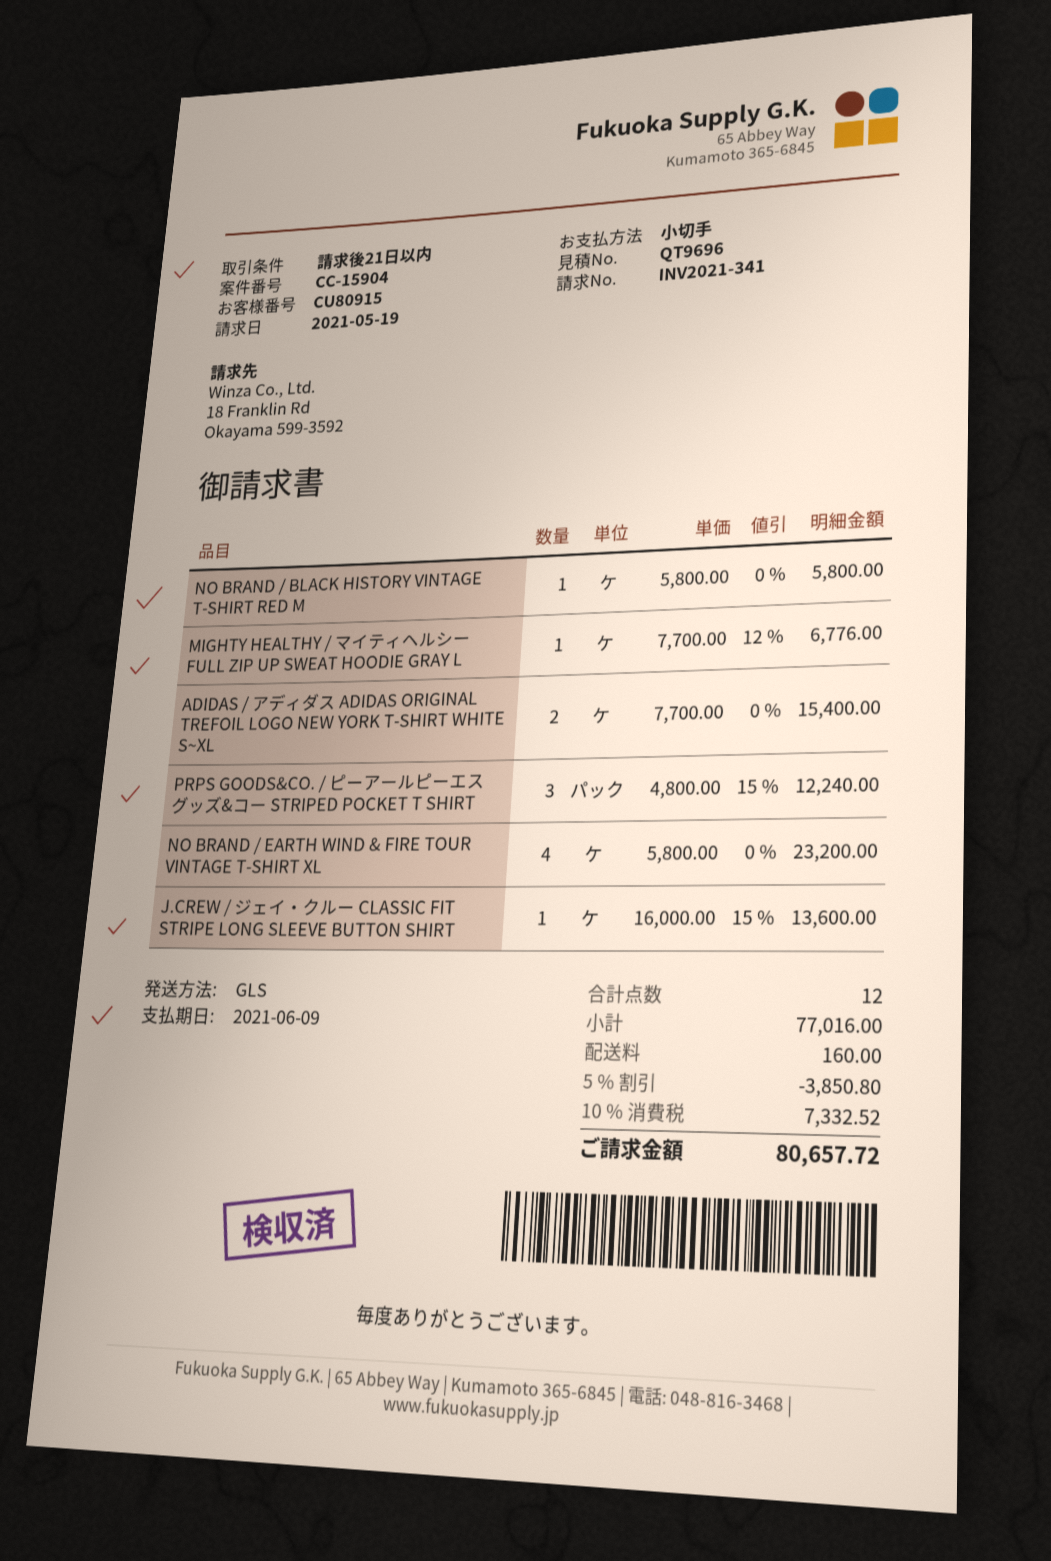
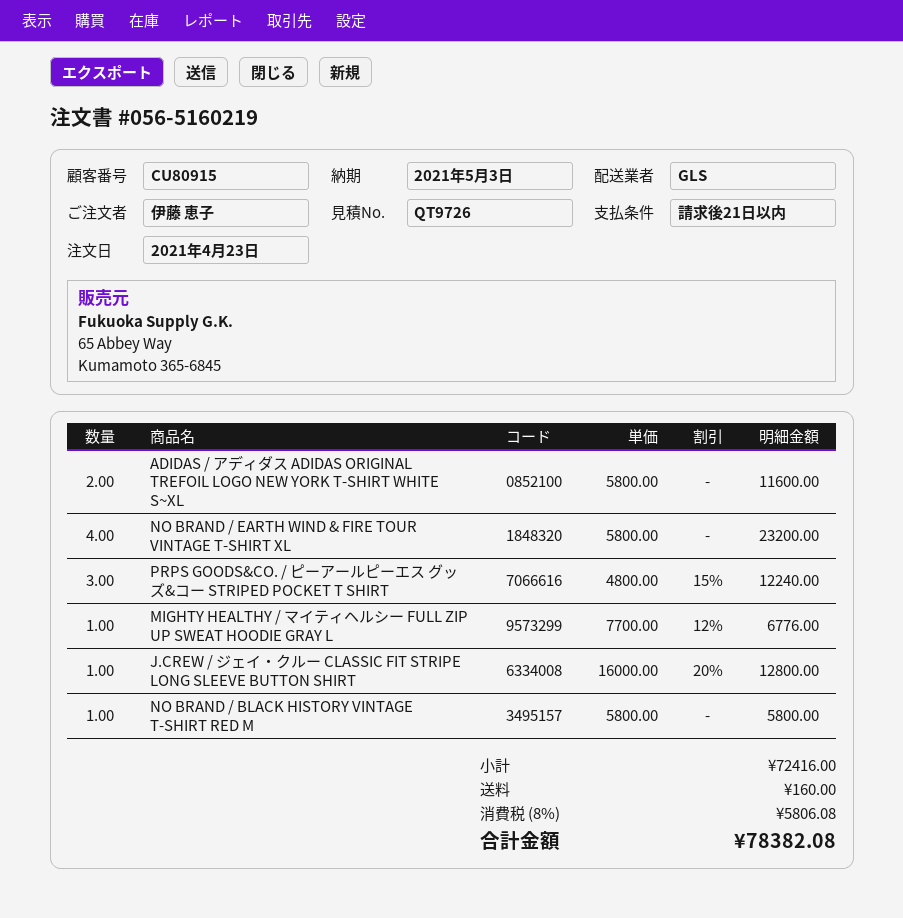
quote number: QT9696 -> QT9726
ADIDAS / アディダス ADIDAS ORIGINAL TREFOIL LOGO NEW YORK T-SHIRT WHITE S~XL: 2 x 7700.00 = 15400.00 -> 2 x 5800.00 = 11600.00
J.CREW / ジェイ・クルー CLASSIC FIT STRIPE LONG SLEEVE BUTTON SHIRT: 1 x 16000.00 - 15% = 13600.00 -> 1 x 16000.00 - 20% = 12800.00
subtotal: 77016.00 -> 72416.00
discount: 5% = 3850.80 -> none
tax: 10% = 7332.52 -> 8% = 5806.08
total: 80657.72 -> 78382.08

